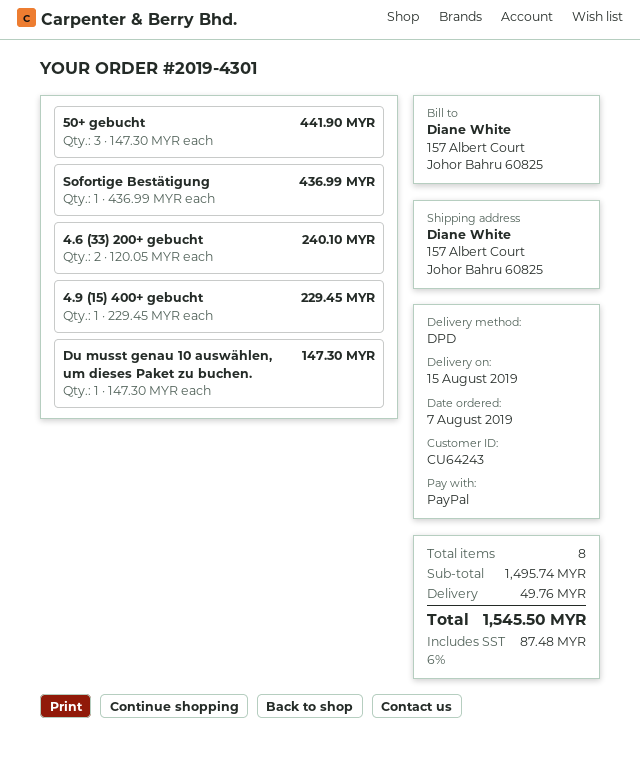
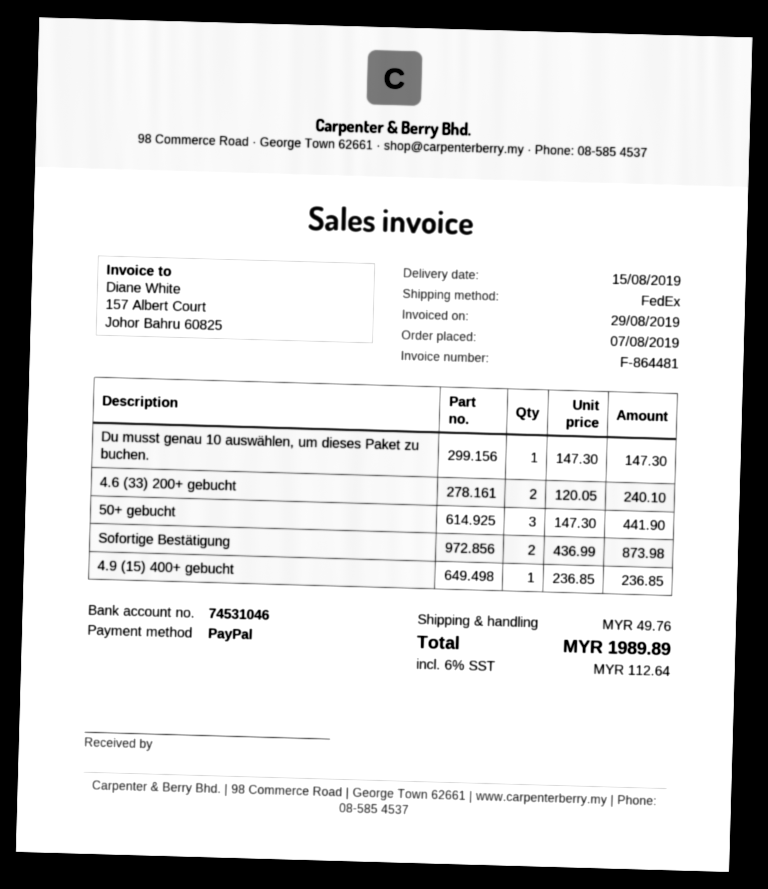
shipping method: DPD -> FedEx
Sofortige Bestätigung: 1 x 436.99 = 436.99 -> 2 x 436.99 = 873.98
4.9 (15) 400+ gebucht: 1 x 229.45 = 229.45 -> 1 x 236.85 = 236.85
tax: 6% = 87.48 -> 6% = 112.64
total: 1545.50 -> 1989.89

